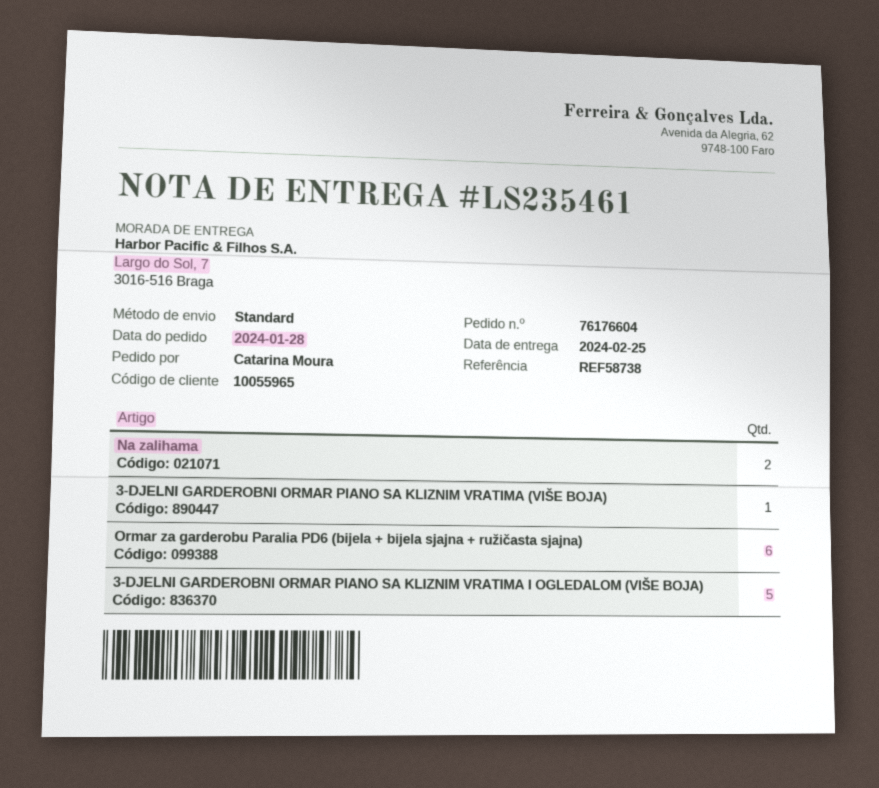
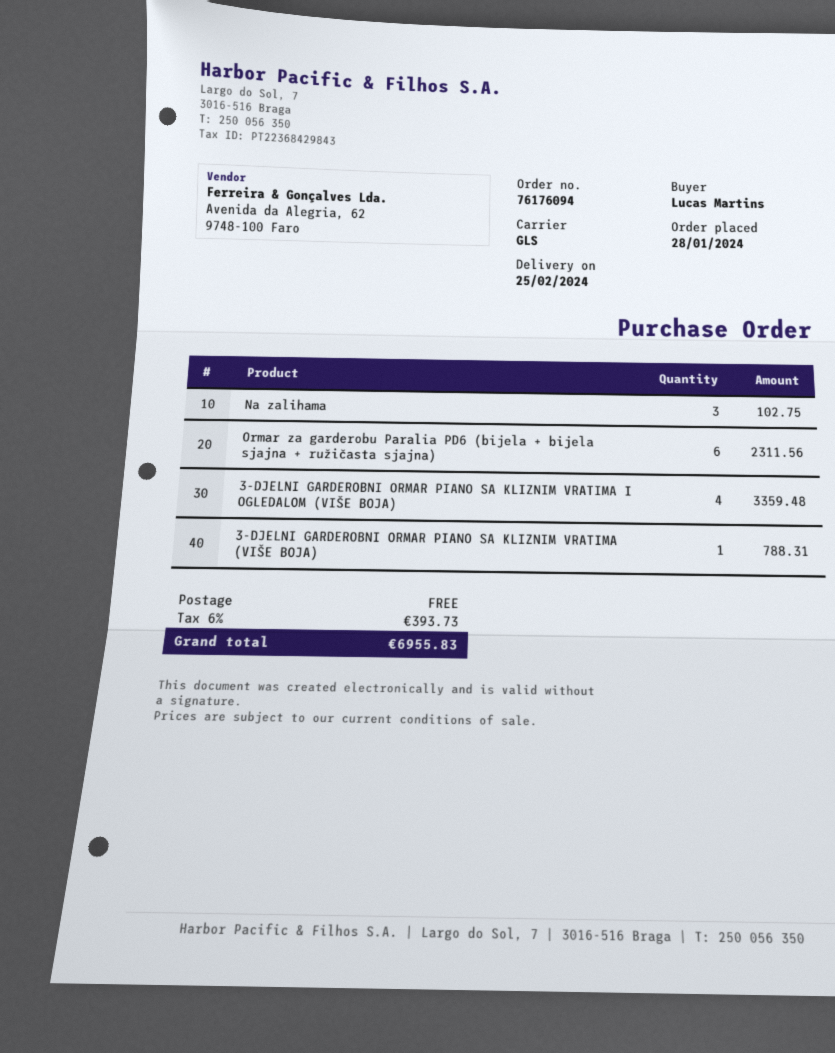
order number: 76176604 -> 76176094
ordered by: Catarina Moura -> Lucas Martins
shipping method: standard -> GLS
Na zalihama: 2 -> 3
3-DJELNI GARDEROBNI ORMAR PIANO SA KLIZNIM VRATIMA I OGLEDALOM (VIŠE BOJA): 5 -> 4

